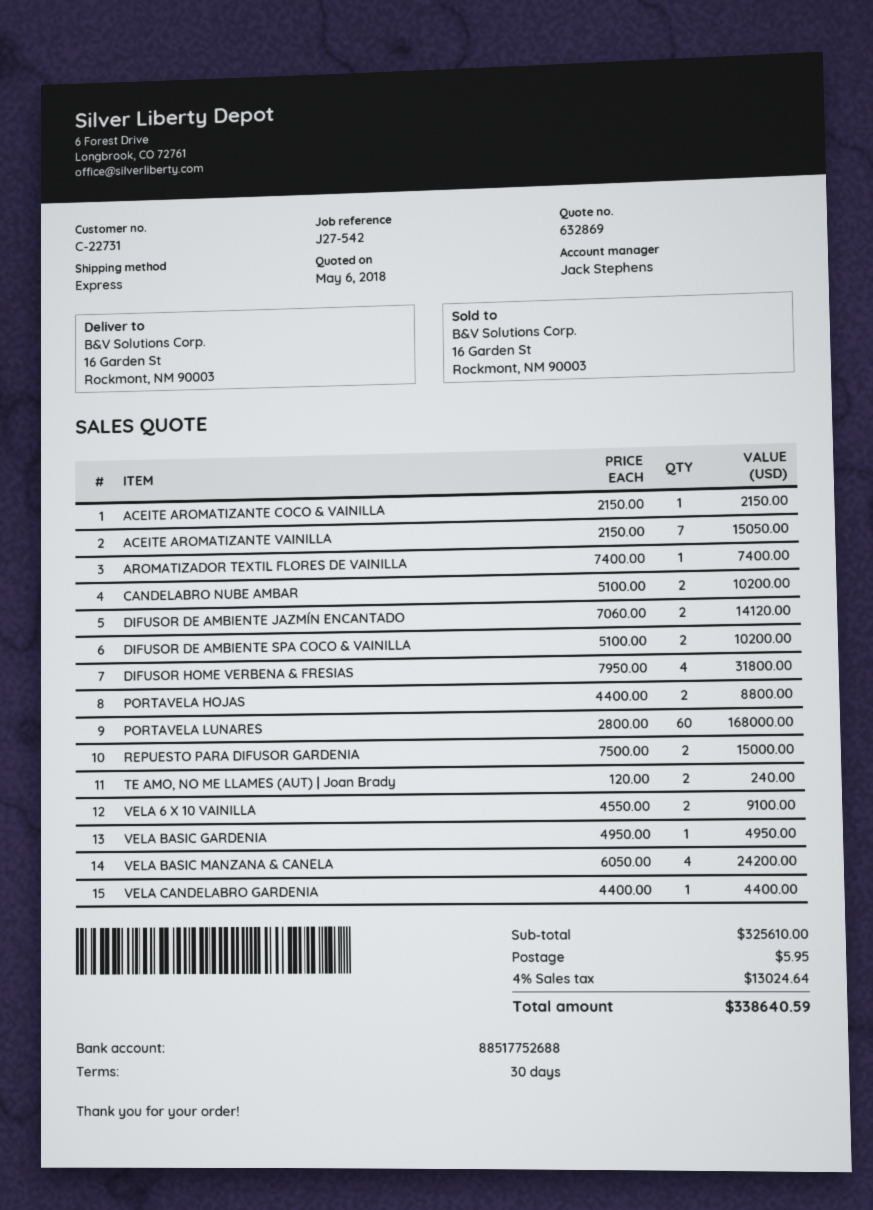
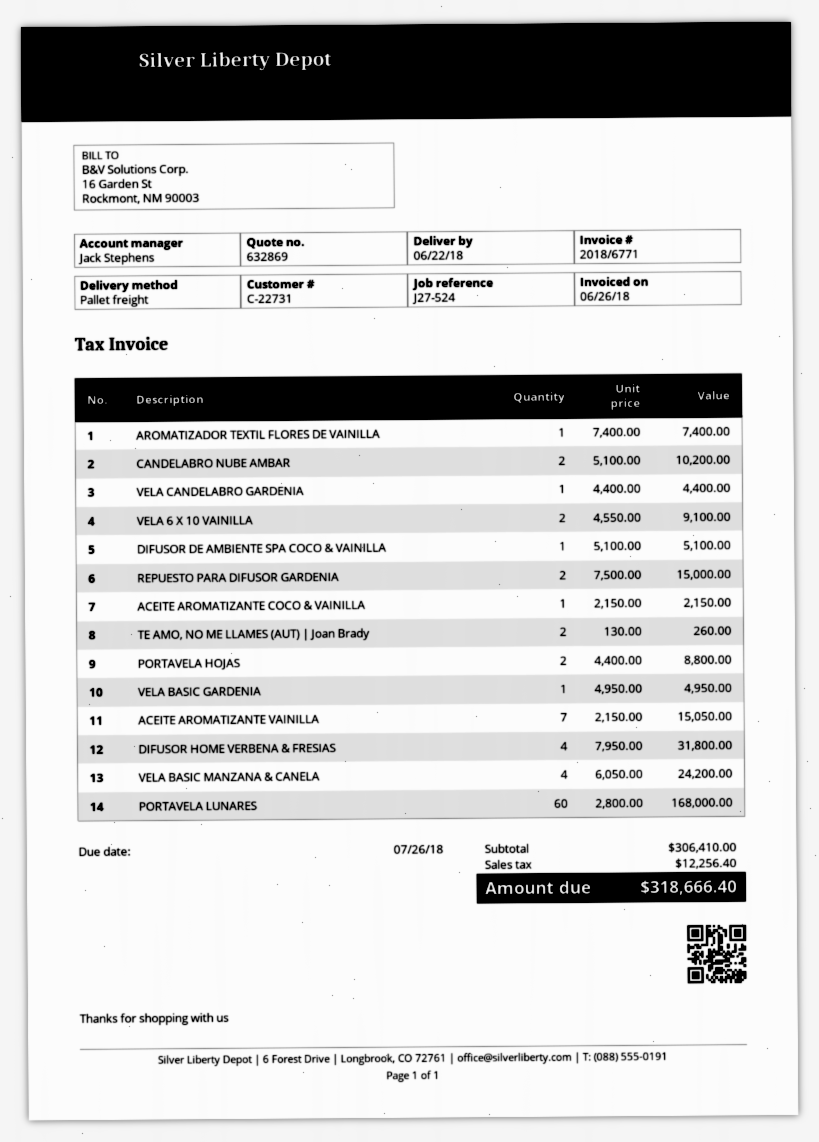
reference: J27-542 -> J27-524
shipping method: express -> pallet freight
DIFUSOR DE AMBIENTE JAZMÍN ENCANTADO: 2 x 7060.00 = 14120.00 -> none
DIFUSOR DE AMBIENTE SPA COCO & VAINILLA: 2 x 5100.00 = 10200.00 -> 1 x 5100.00 = 5100.00
TE AMO, NO ME LLAMES (AUT) | Joan Brady: 2 x 120.00 = 240.00 -> 2 x 130.00 = 260.00
subtotal: 325610.00 -> 306410.00
shipping: 5.95 -> none
tax: 13024.64 -> 12256.40
total: 338640.59 -> 318666.40

